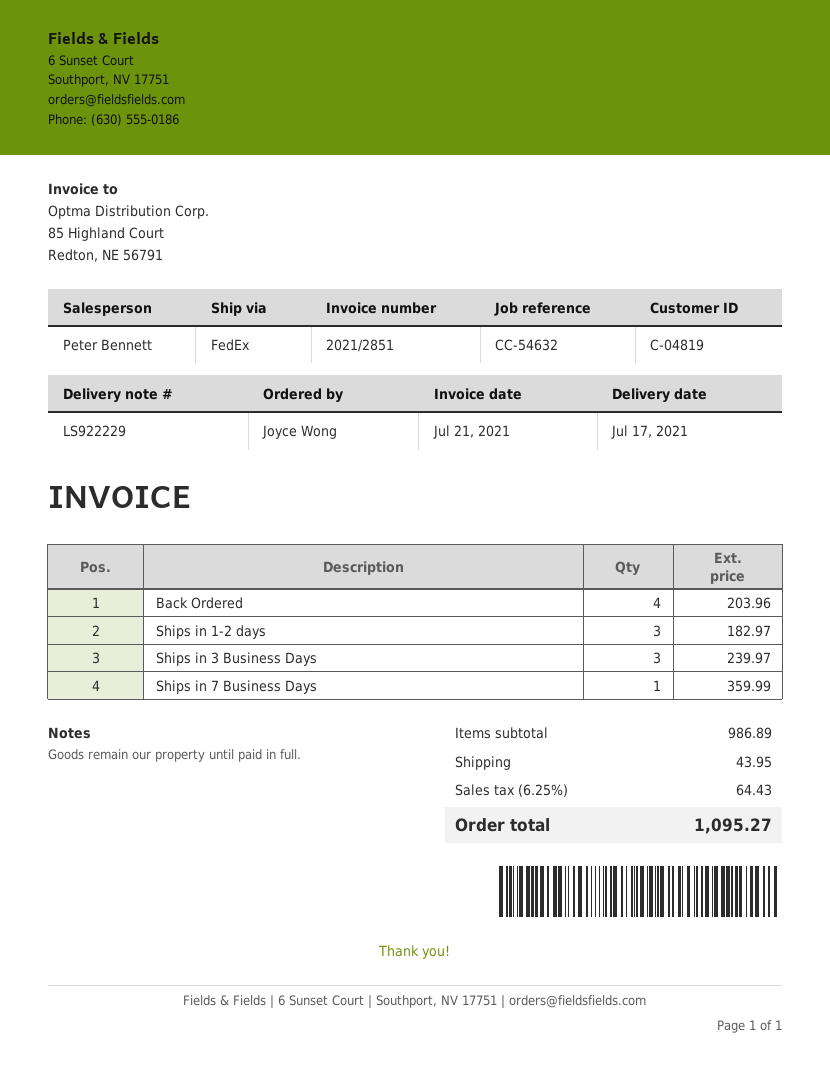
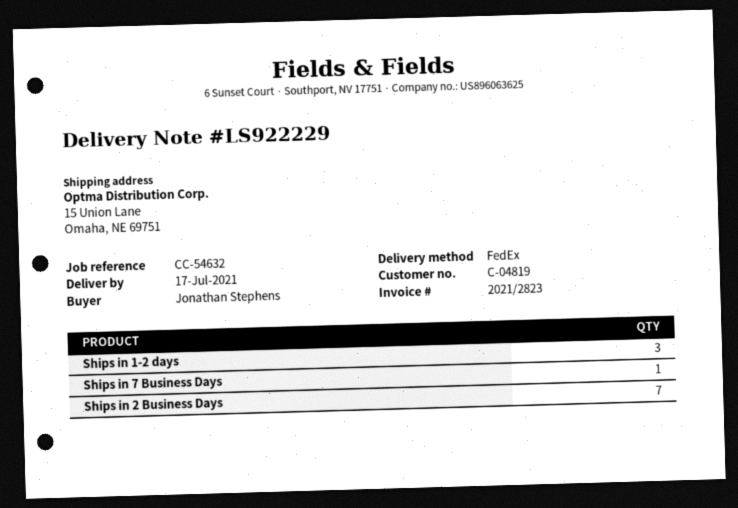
invoice number: 2021/2851 -> 2021/2823
ordered by: Joyce Wong -> Jonathan Stephens
Back Ordered: 4 -> none
Ships in 3 Business Days: 3 -> none
Ships in 2 Business Days: none -> 7

